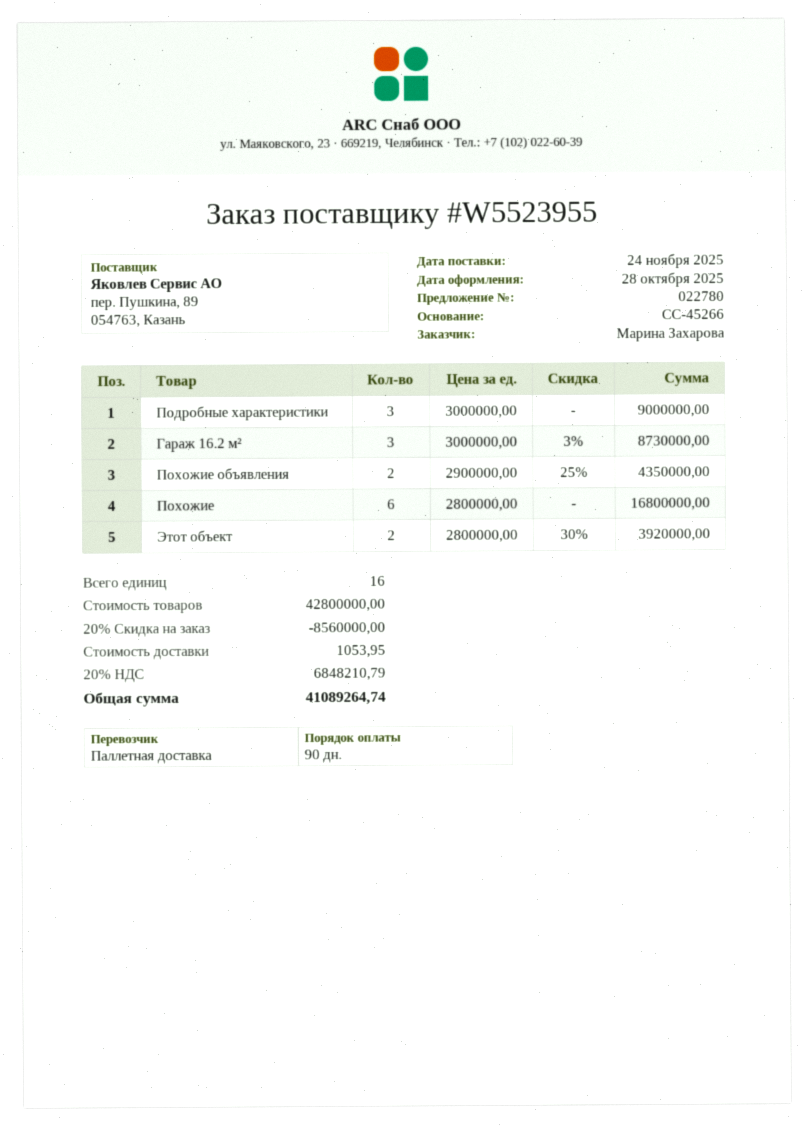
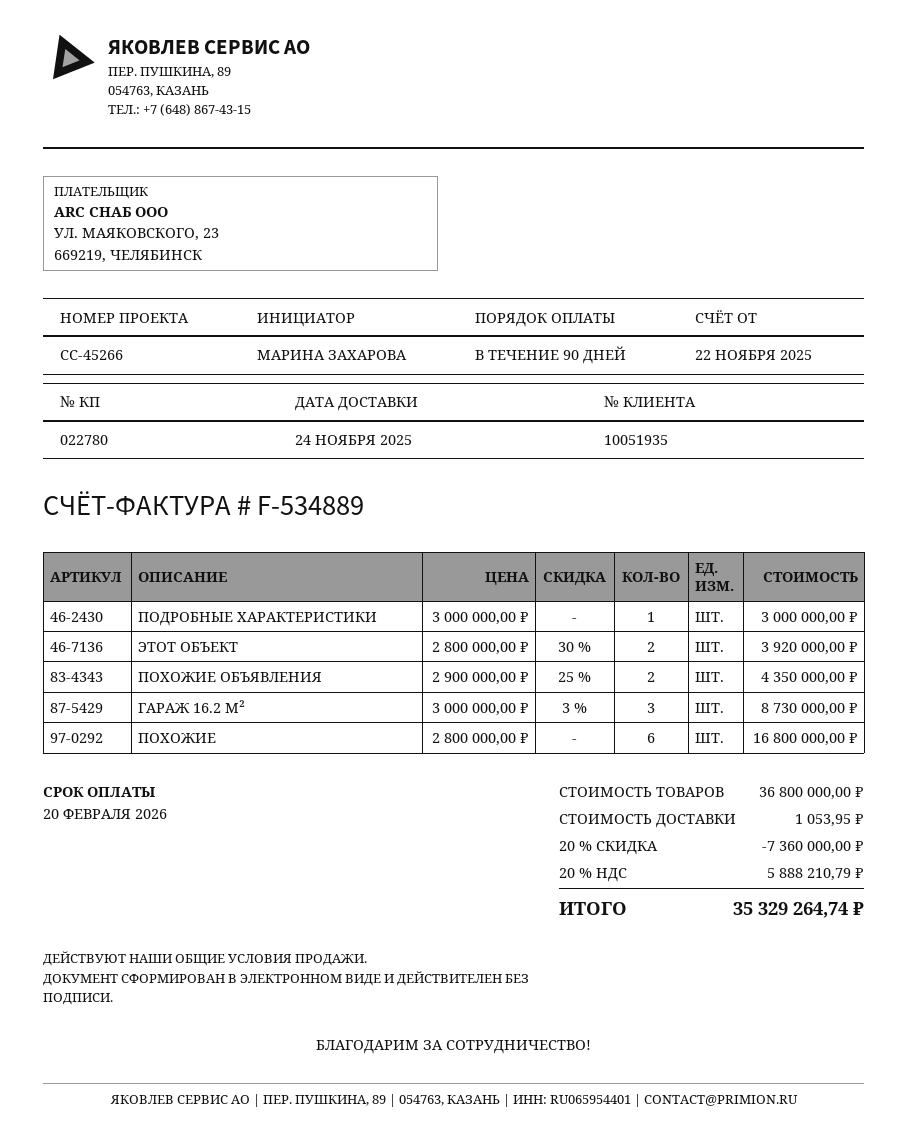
Подробные характеристики: 3 x 3000000.00 = 9000000.00 -> 1 x 3000000.00 = 3000000.00
subtotal: 42800000.00 -> 36800000.00
discount: 20% = 8560000.00 -> 20% = 7360000.00
tax: 20% = 6848210.79 -> 20% = 5888210.79
total: 41089264.74 -> 35329264.74

